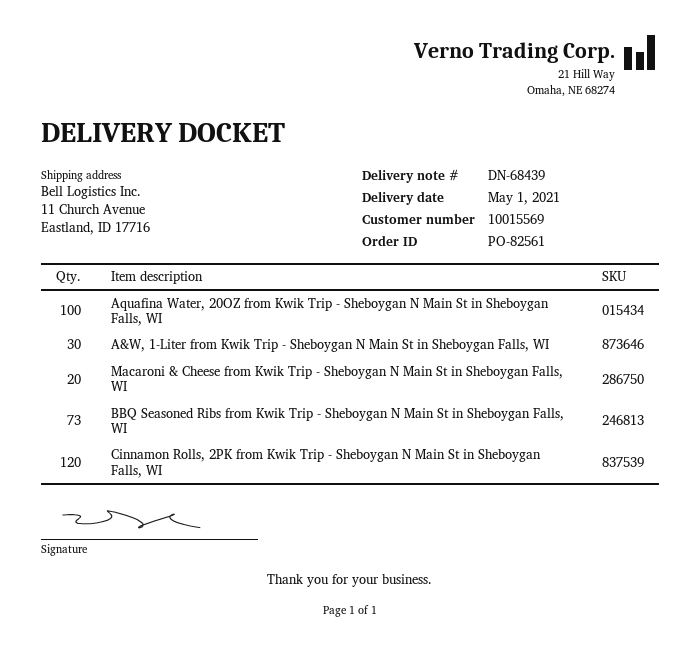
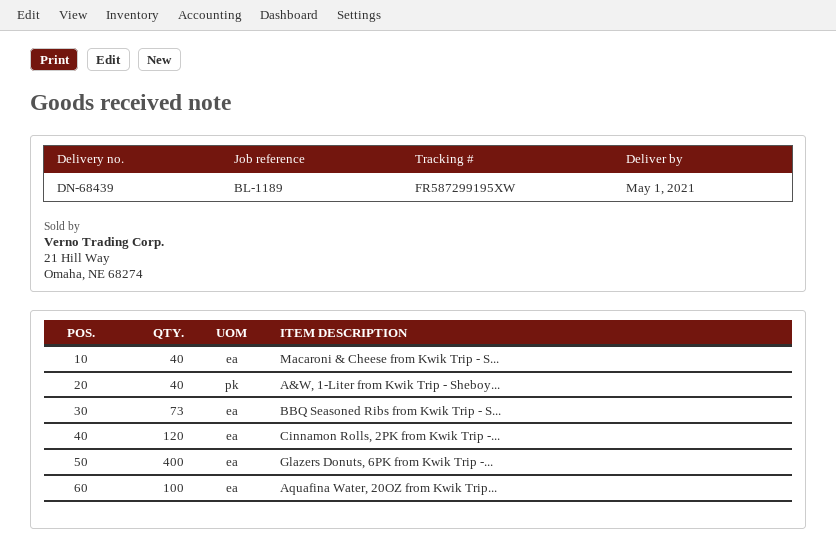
A&W, 1-Liter from Kwik Trip - Sheboygan N Main St in Sheboygan Falls, WI: 30 -> 40
Macaroni & Cheese from Kwik Trip - Sheboygan N Main St in Sheboygan Falls, WI: 20 -> 40
Glazers Donuts, 6PK from Kwik Trip -...: none -> 400

